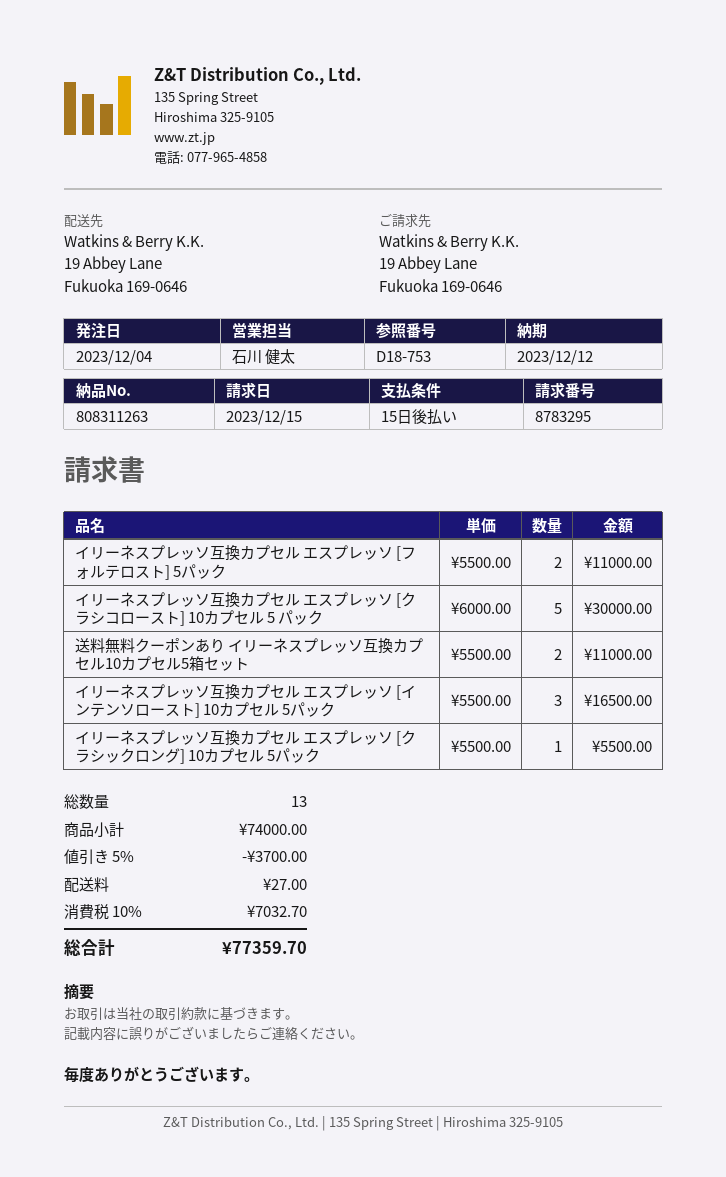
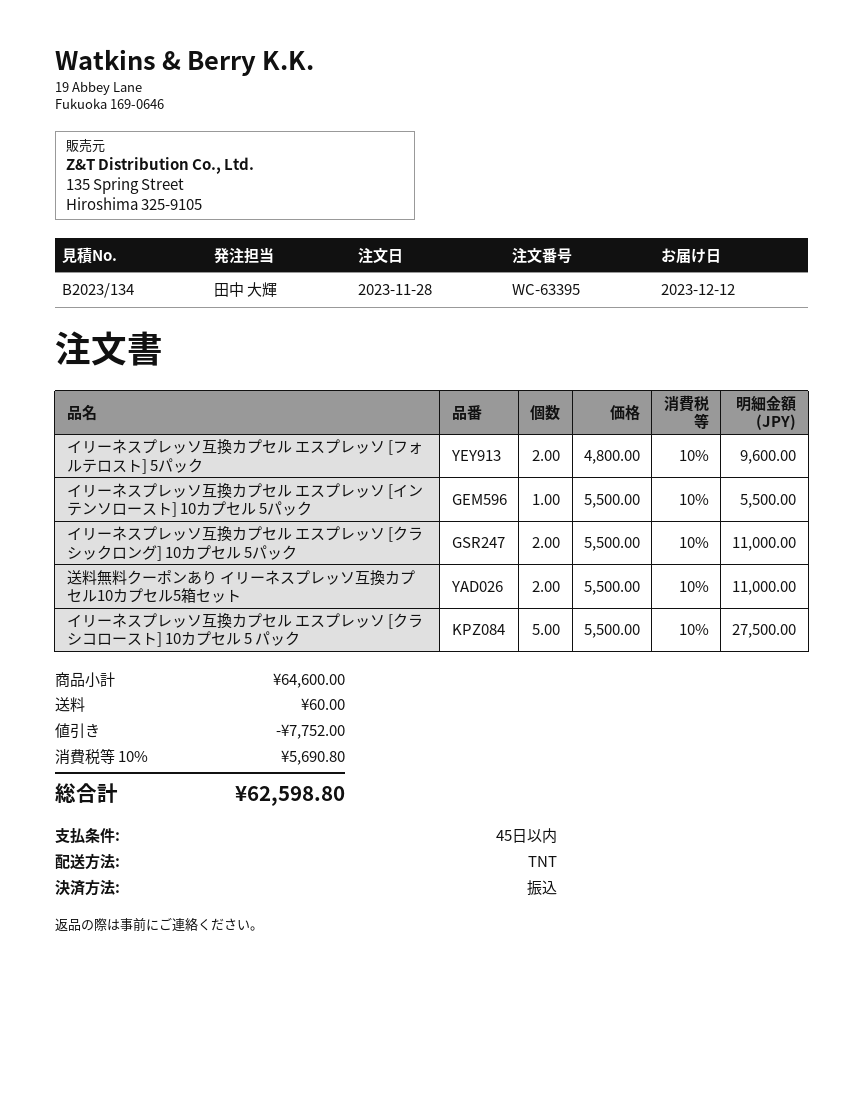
order date: 2023-12-04 -> 2023-11-28
payment terms: 15 days -> 45 days
イリーネスプレッソ互換カプセル エスプレッソ [フォルテロスト] 5パック: 2 x 5500.00 = 11000.00 -> 2 x 4800.00 = 9600.00
イリーネスプレッソ互換カプセル エスプレッソ [クラシコロースト] 10カプセル 5 パック: 5 x 6000.00 = 30000.00 -> 5 x 5500.00 = 27500.00
イリーネスプレッソ互換カプセル エスプレッソ [インテンソロースト] 10カプセル 5パック: 3 x 5500.00 = 16500.00 -> 1 x 5500.00 = 5500.00
イリーネスプレッソ互換カプセル エスプレッソ [クラシックロング] 10カプセル 5パック: 1 x 5500.00 = 5500.00 -> 2 x 5500.00 = 11000.00
subtotal: 74000.00 -> 64600.00
discount: 3700.00 -> 7752.00
shipping: 27.00 -> 60.00
tax: 10% = 7032.70 -> 10% = 5690.80
total: 77359.70 -> 62598.80

